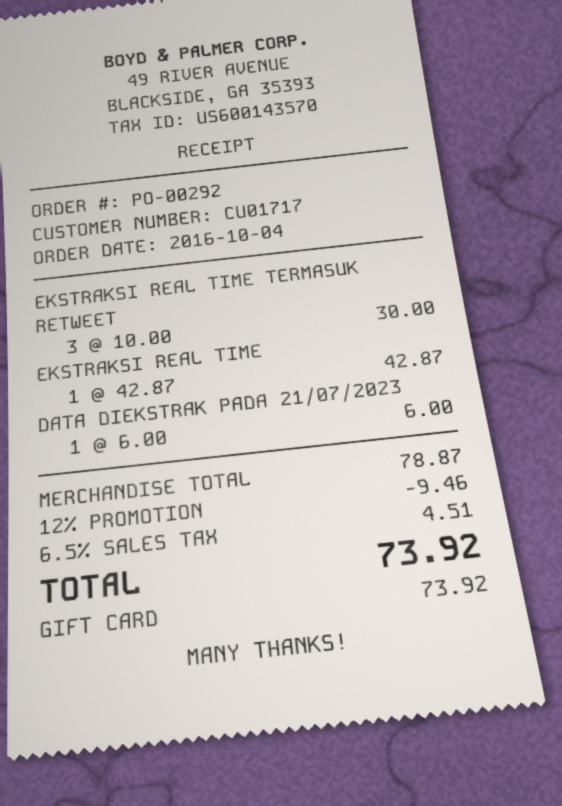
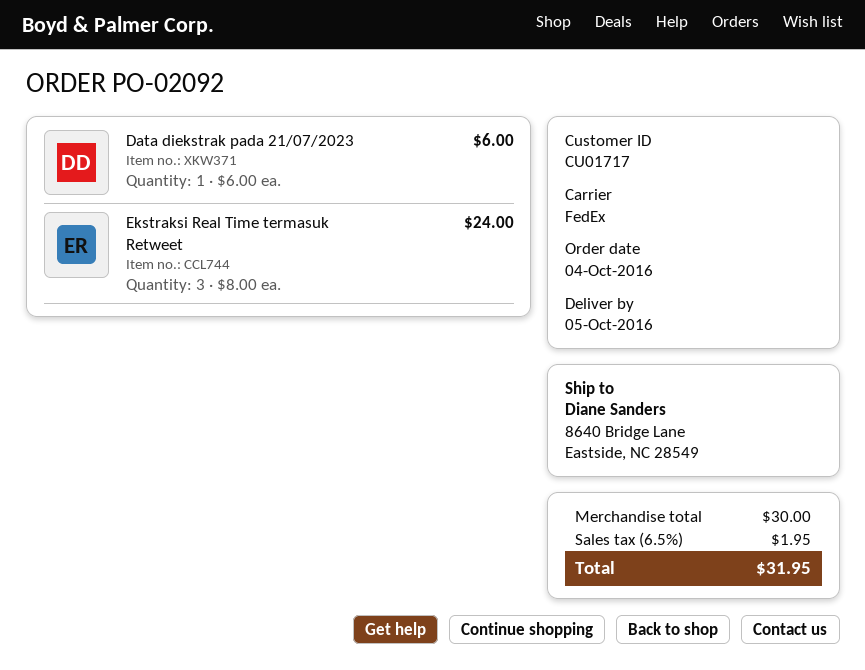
order number: PO-00292 -> PO-02092
EKSTRAKSI REAL TIME TERMASUK RETWEET: 3 x 10.00 = 30.00 -> 3 x 8.00 = 24.00
EKSTRAKSI REAL TIME: 1 x 42.87 = 42.87 -> none
subtotal: 78.87 -> 30.00
discount: 12% = 9.46 -> none
tax: 6.5% = 4.51 -> 6.5% = 1.95
total: 73.92 -> 31.95

